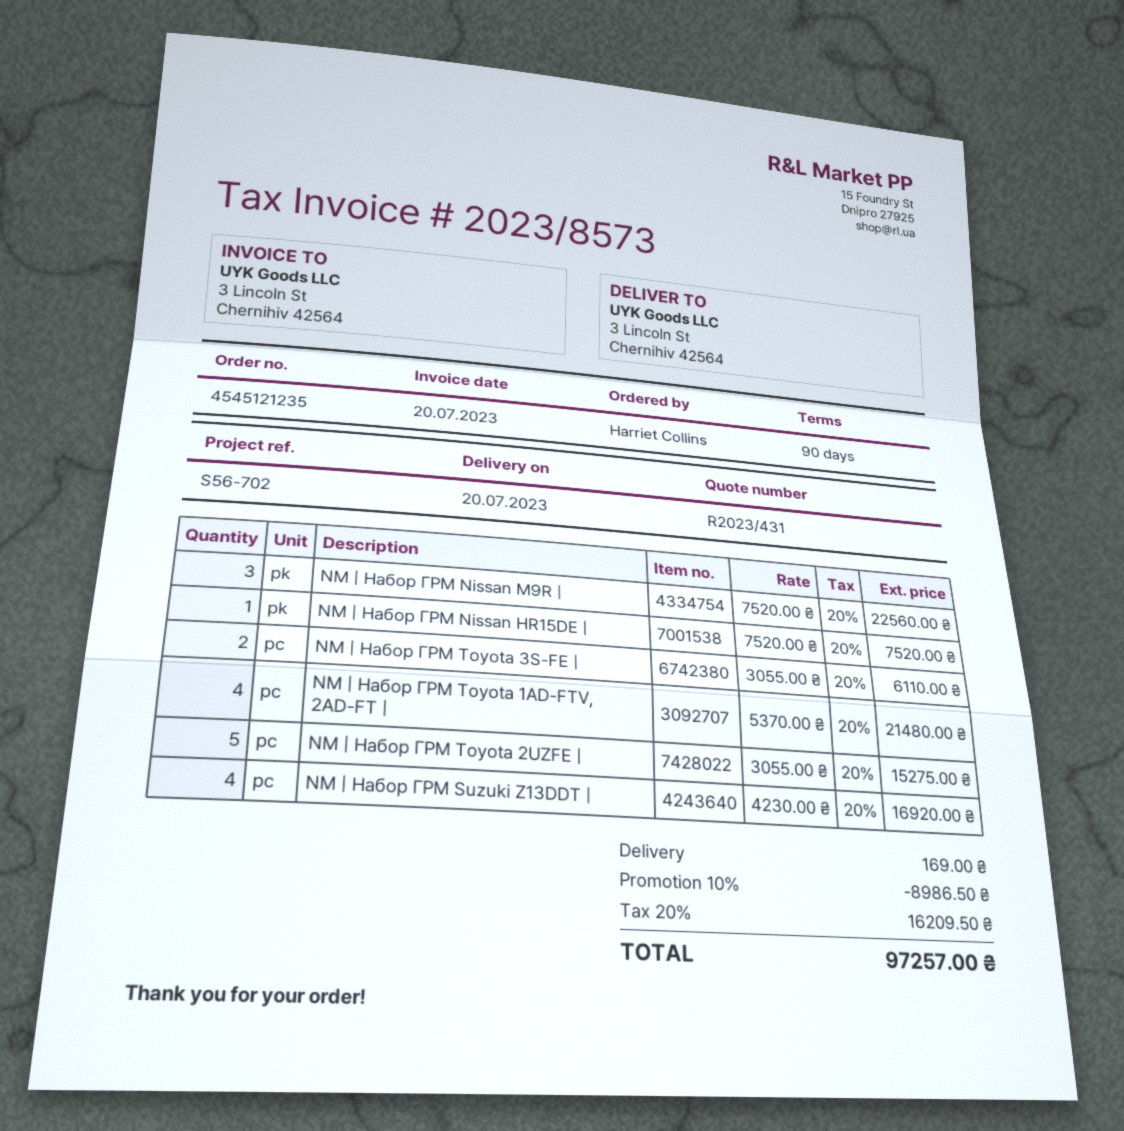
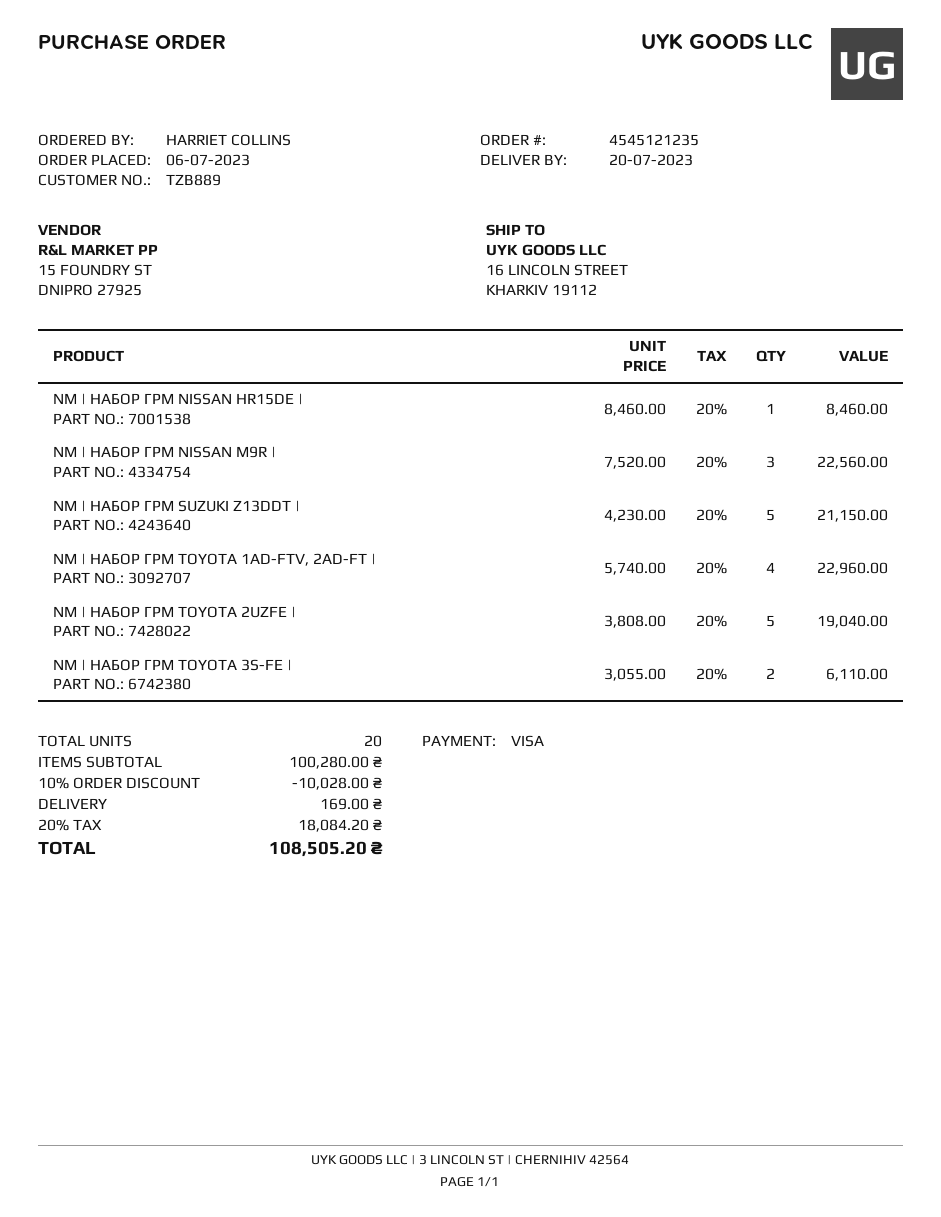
ship to: 3 Lincoln St, Chernihiv 42564 -> 16 LINCOLN STREET, KHARKIV 19112
NM | Набор ГРМ Nissan HR15DE |: 1 x 7520.00 = 7520.00 -> 1 x 8460.00 = 8460.00
NM | Набор ГРМ Toyota 1AD-FTV, 2AD-FT |: 4 x 5370.00 = 21480.00 -> 4 x 5740.00 = 22960.00
NM | Набор ГРМ Toyota 2UZFE |: 5 x 3055.00 = 15275.00 -> 5 x 3808.00 = 19040.00
NM | Набор ГРМ Suzuki Z13DDT |: 4 x 4230.00 = 16920.00 -> 5 x 4230.00 = 21150.00
discount: 10% = 8986.50 -> 10% = 10028.00
tax: 20% = 16209.50 -> 20% = 18084.20
total: 97257.00 -> 108505.20

